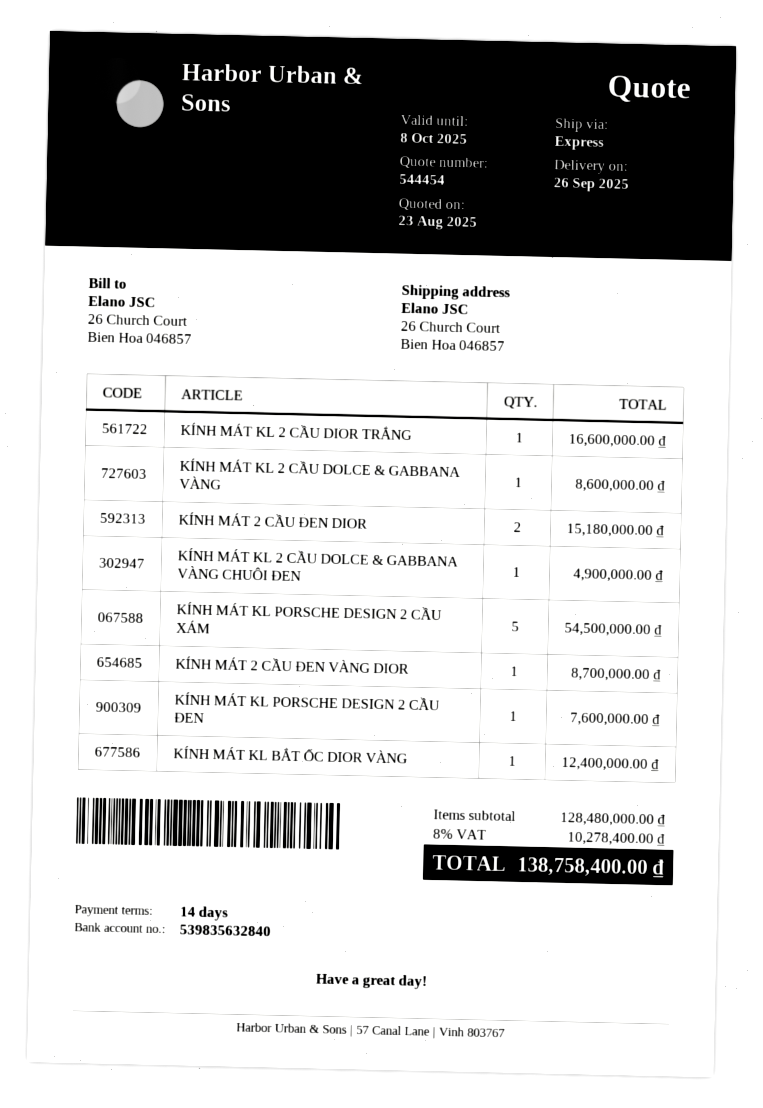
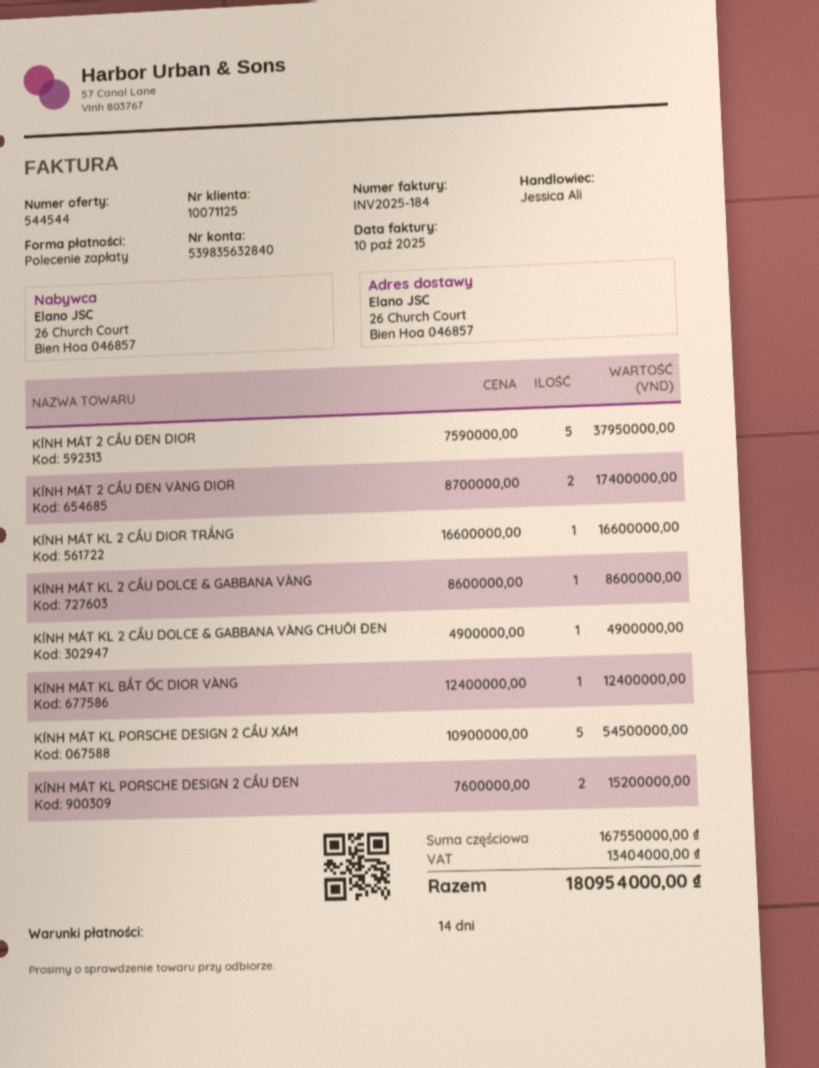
quote number: 544454 -> 544544
KÍNH MÁT 2 CẦU ĐEN DIOR: 2 for 15180000.00 -> 5 for 37950000.00
KÍNH MÁT 2 CẦU ĐEN VÀNG DIOR: 1 for 8700000.00 -> 2 for 17400000.00
KÍNH MÁT KL PORSCHE DESIGN 2 CẦU ĐEN: 1 for 7600000.00 -> 2 for 15200000.00
subtotal: 128480000.00 -> 167550000.00
tax: 10278400.00 -> 13404000.00
total: 138758400.00 -> 180954000.00

